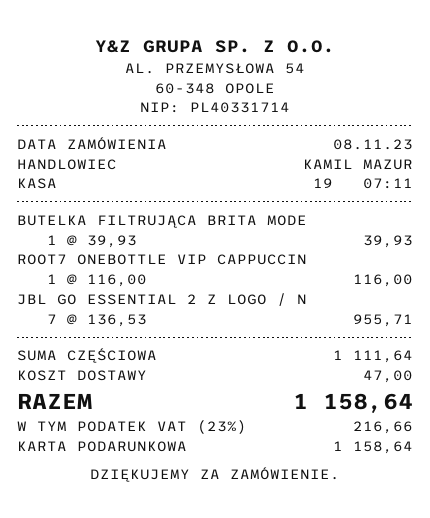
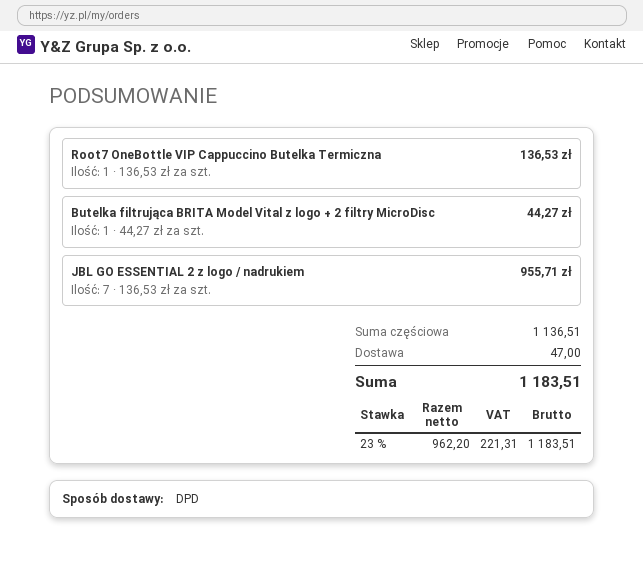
BUTELKA FILTRUJĄCA BRITA MODE: 1 x 39.93 = 39.93 -> 1 x 44.27 = 44.27
ROOT7 ONEBOTTLE VIP CAPPUCCIN: 1 x 116.00 = 116.00 -> 1 x 136.53 = 136.53
subtotal: 1111.64 -> 1136.51
tax: 23% = 216.66 -> 23% = 221.31
total: 1158.64 -> 1183.51

